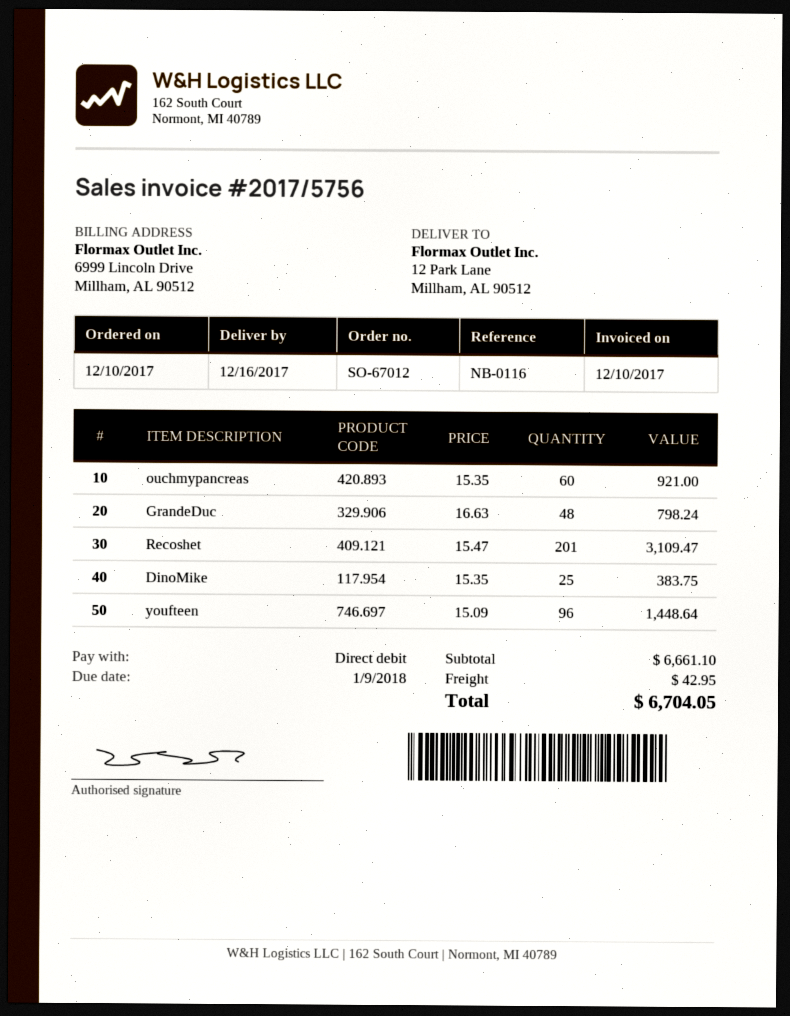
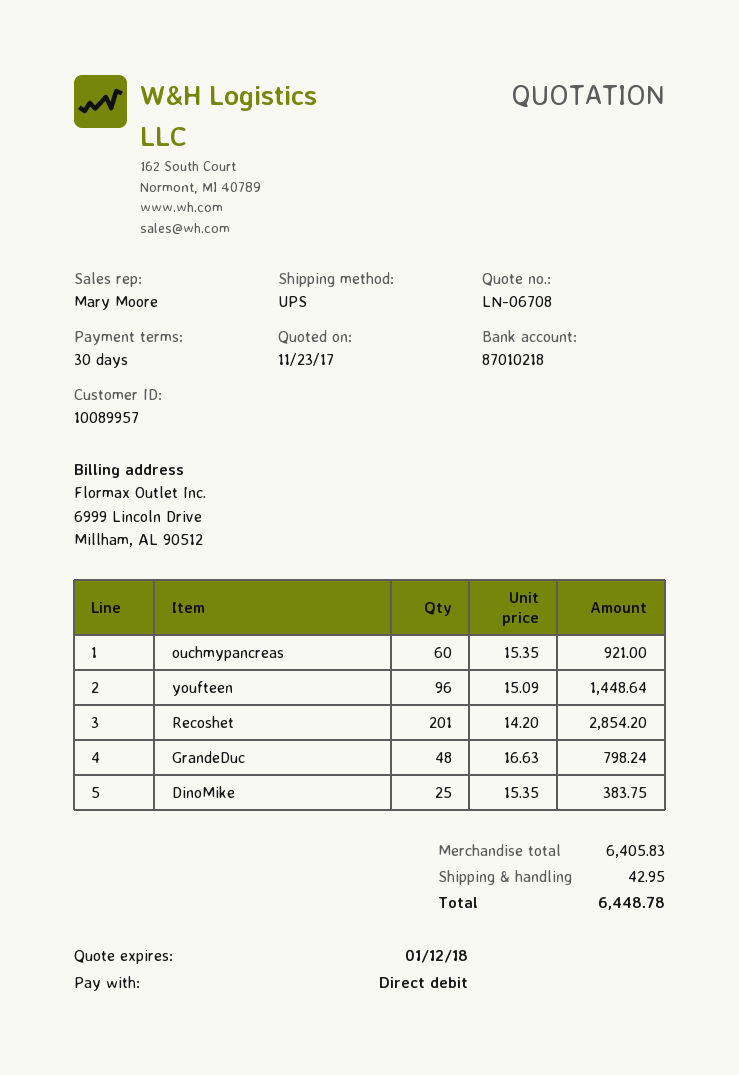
Recoshet: 201 x 15.47 = 3109.47 -> 201 x 14.20 = 2854.20
subtotal: 6661.10 -> 6405.83
total: 6704.05 -> 6448.78

